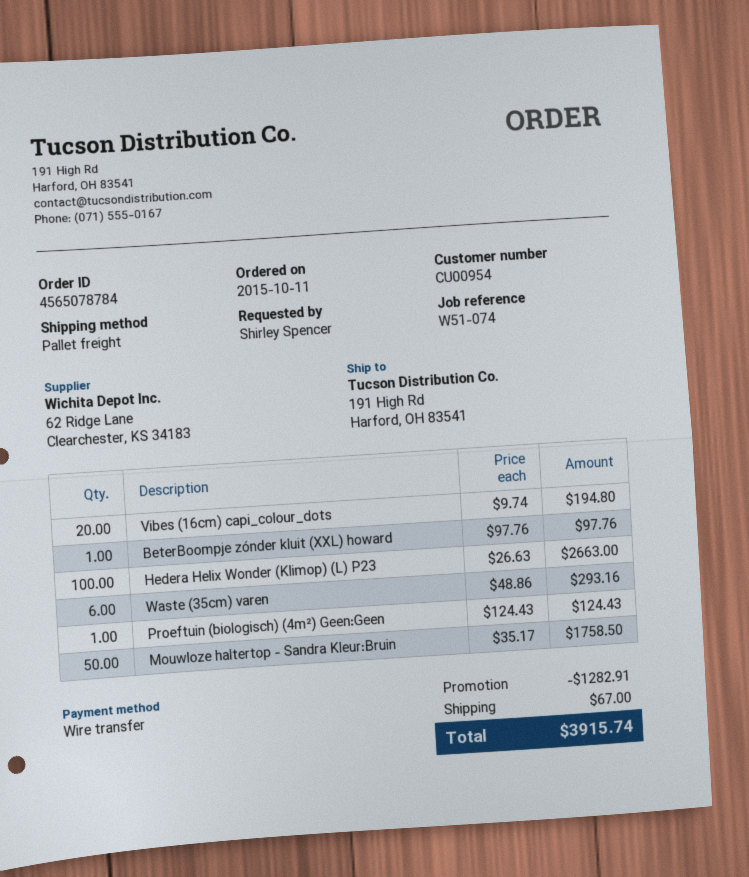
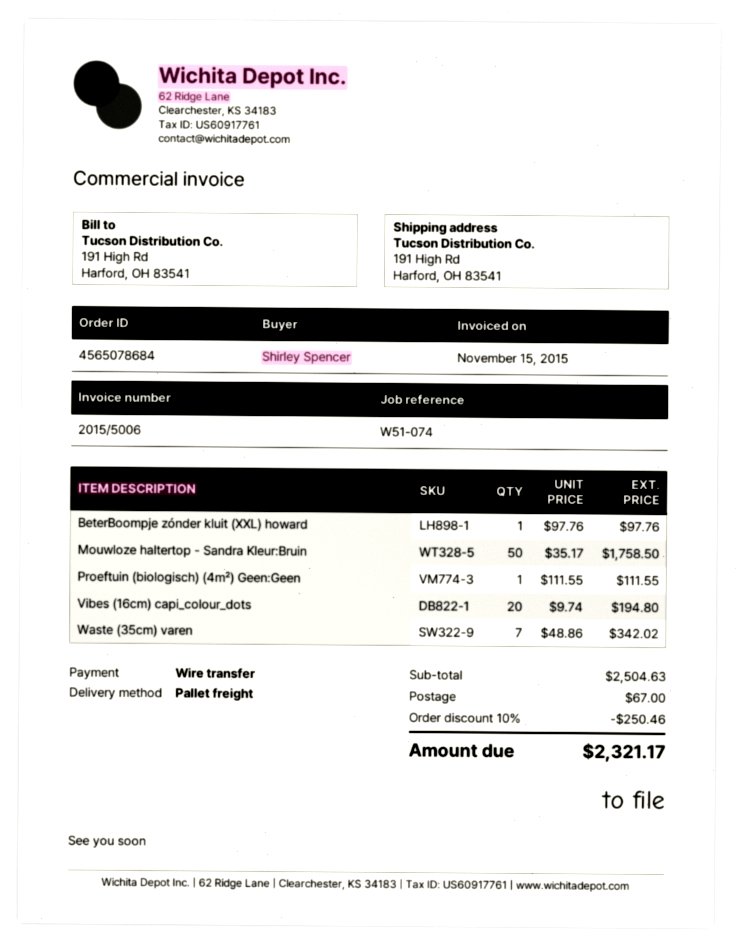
order number: 4565078784 -> 4565078684
Hedera Helix Wonder (Klimop) (L) P23: 100 x 26.63 = 2663.00 -> none
Waste (35cm) varen: 6 x 48.86 = 293.16 -> 7 x 48.86 = 342.02
Proeftuin (biologisch) (4m²) Geen:Geen: 1 x 124.43 = 124.43 -> 1 x 111.55 = 111.55
discount: 1282.91 -> 250.46
total: 3915.74 -> 2321.17

